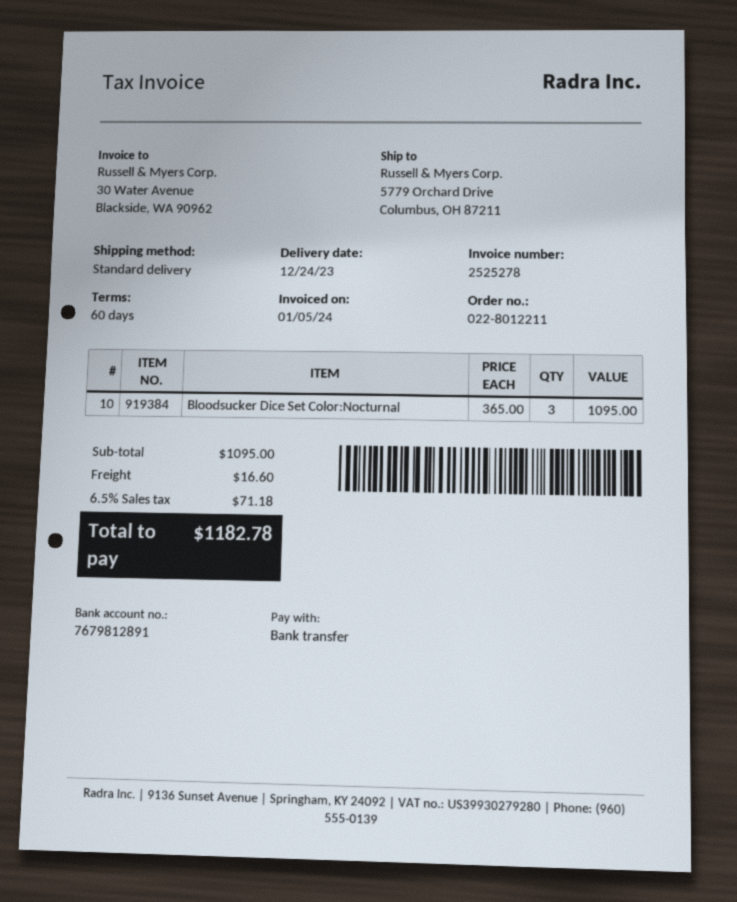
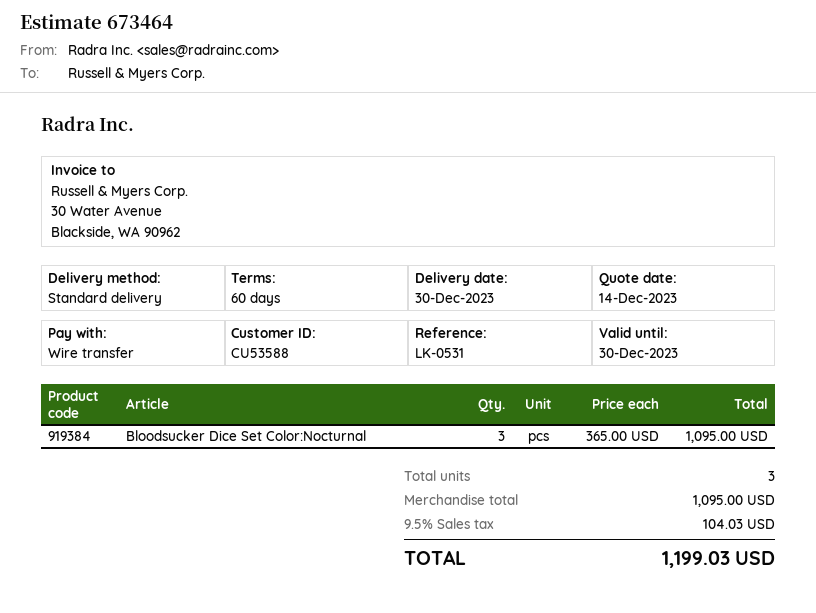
delivery date: 2023-12-24 -> 2023-12-30
shipping: 16.60 -> none
tax: 6.5% = 71.18 -> 9.5% = 104.03
total: 1182.78 -> 1199.03

